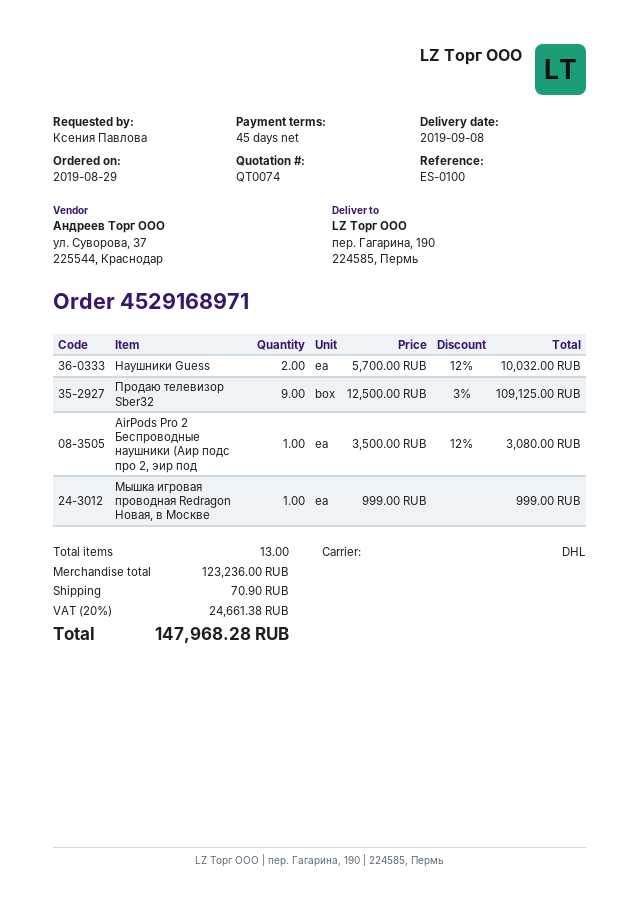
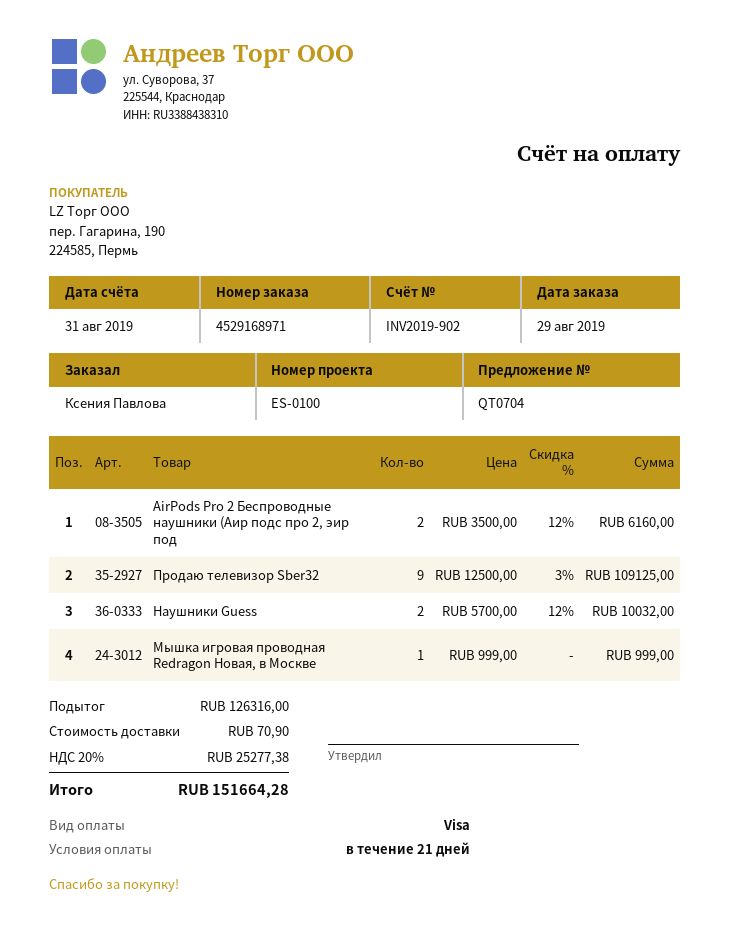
quote number: QT0074 -> QT0704
payment terms: 45 days -> 21 days
AirPods Pro 2 Беспроводные наушники (Аир подс про 2, эир под: 1 x 3500.00 - 12% = 3080.00 -> 2 x 3500.00 - 12% = 6160.00
subtotal: 123236.00 -> 126316.00
tax: 20% = 24661.38 -> 20% = 25277.38
total: 147968.28 -> 151664.28

